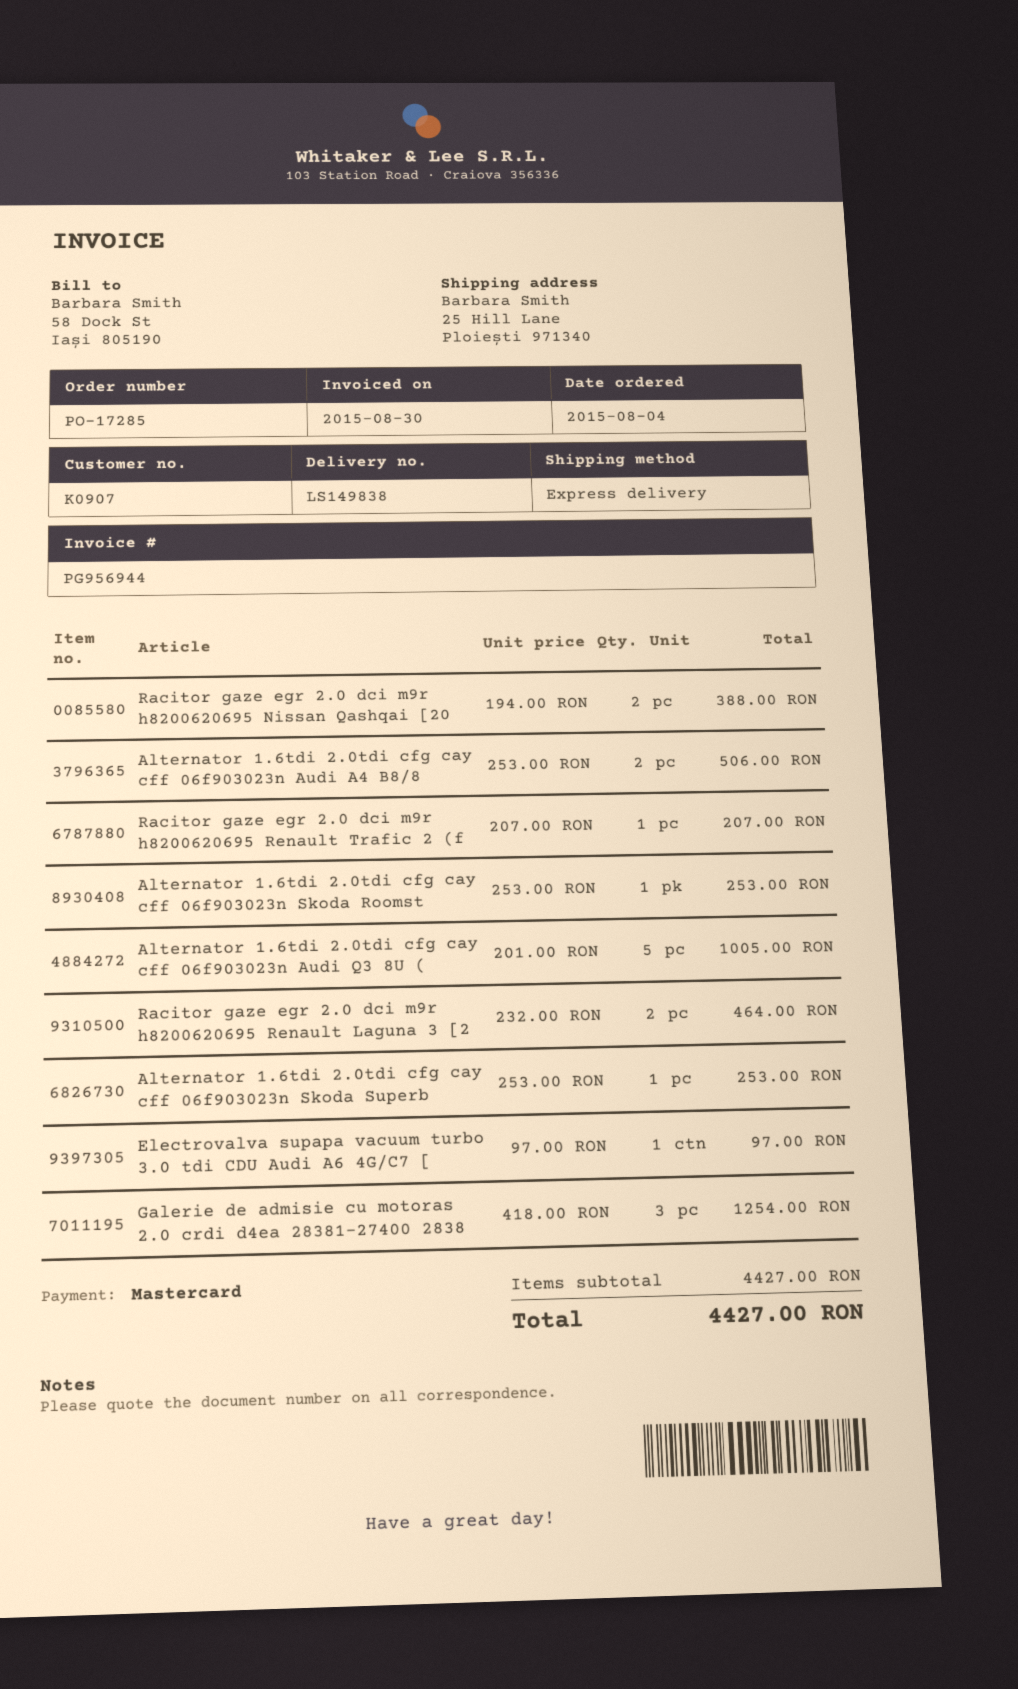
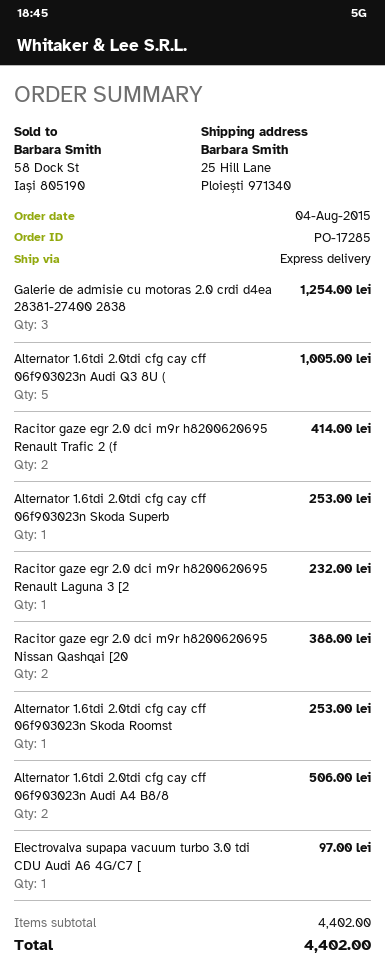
Racitor gaze egr 2.0 dci m9r h8200620695 Renault Trafic 2 (f: 1 for 207.00 -> 2 for 414.00
Racitor gaze egr 2.0 dci m9r h8200620695 Renault Laguna 3 [2: 2 for 464.00 -> 1 for 232.00
subtotal: 4427.00 -> 4402.00
total: 4427.00 -> 4402.00

